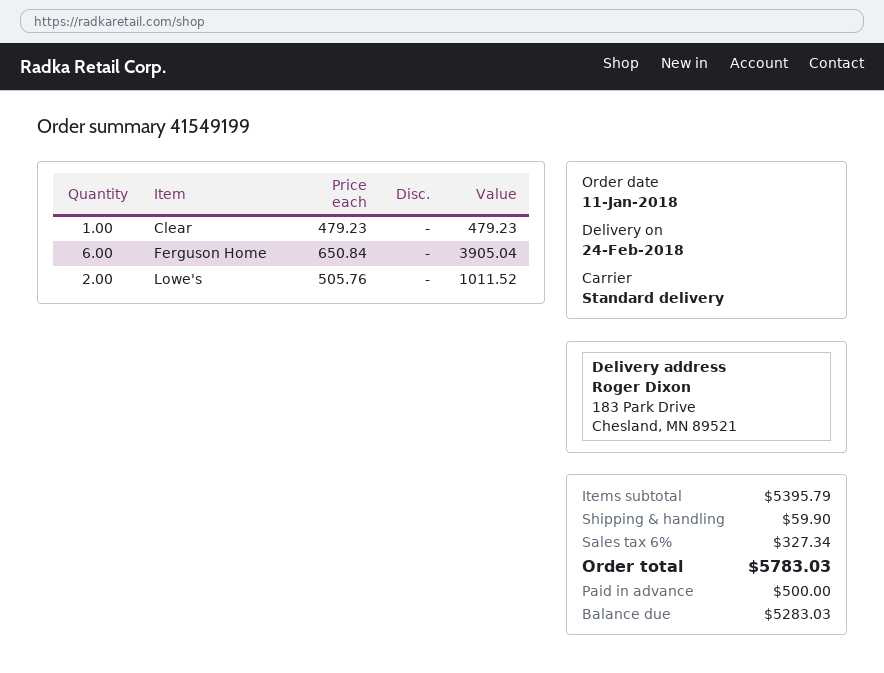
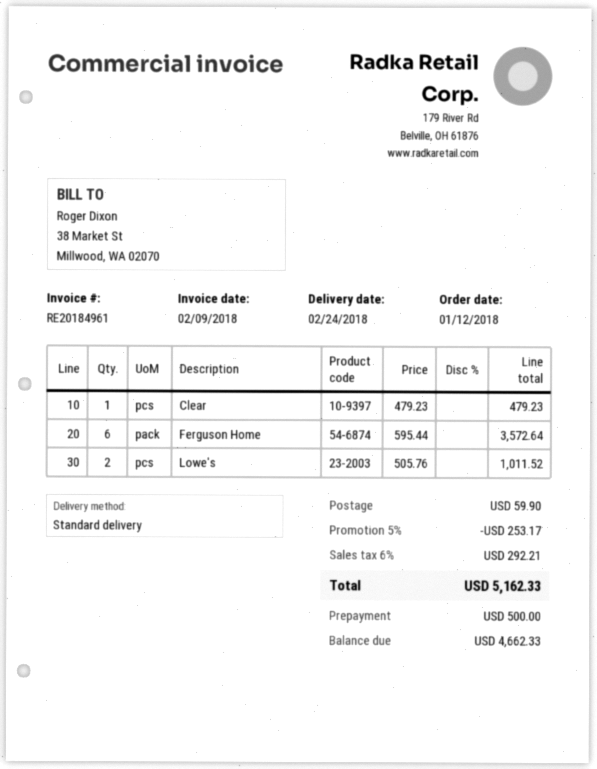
order date: 2018-01-11 -> 2018-01-12
Ferguson Home: 6 x 650.84 = 3905.04 -> 6 x 595.44 = 3572.64
discount: none -> 5% = 253.17
tax: 6% = 327.34 -> 6% = 292.21
total: 5783.03 -> 5162.33
balance: 5283.03 -> 4662.33

